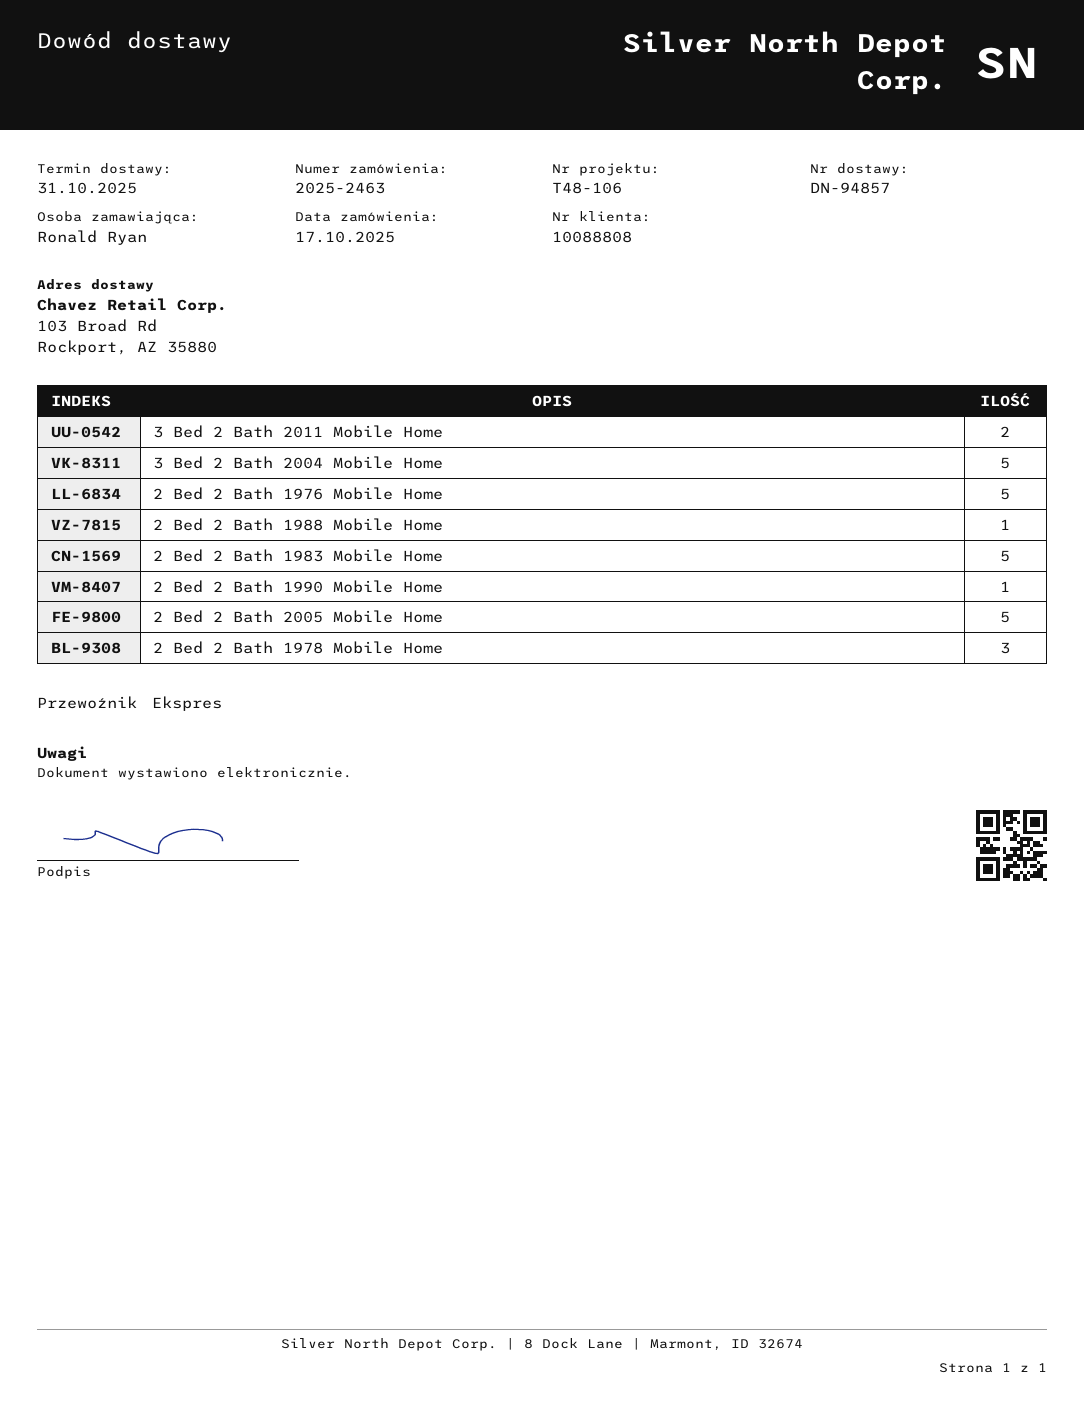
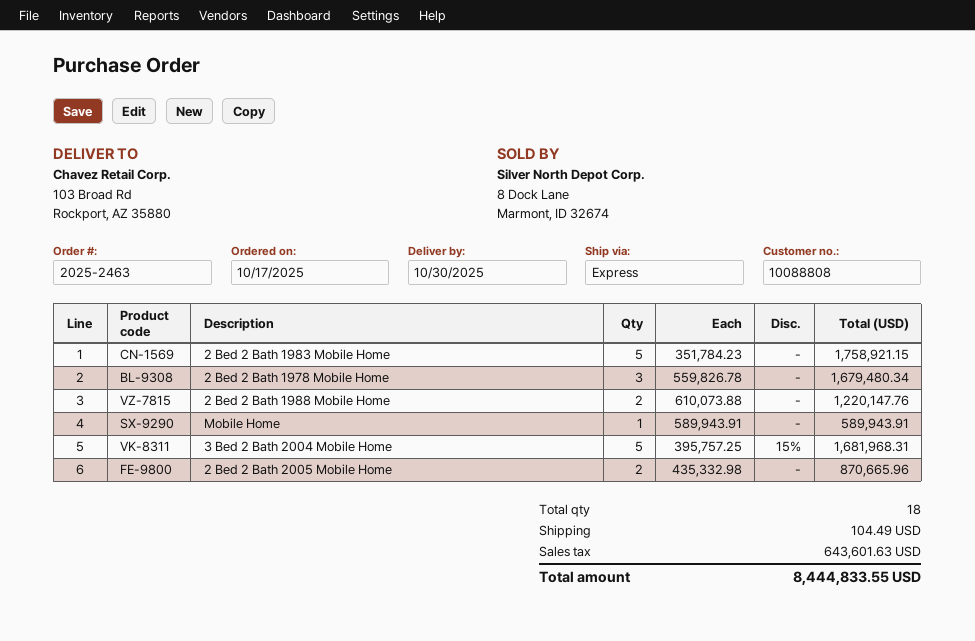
delivery date: 2025-10-31 -> 2025-10-30
3 Bed 2 Bath 2011 Mobile Home: 2 -> none
2 Bed 2 Bath 1976 Mobile Home: 5 -> none
2 Bed 2 Bath 1988 Mobile Home: 1 -> 2
2 Bed 2 Bath 1990 Mobile Home: 1 -> none
2 Bed 2 Bath 2005 Mobile Home: 5 -> 2
Mobile Home: none -> 1

